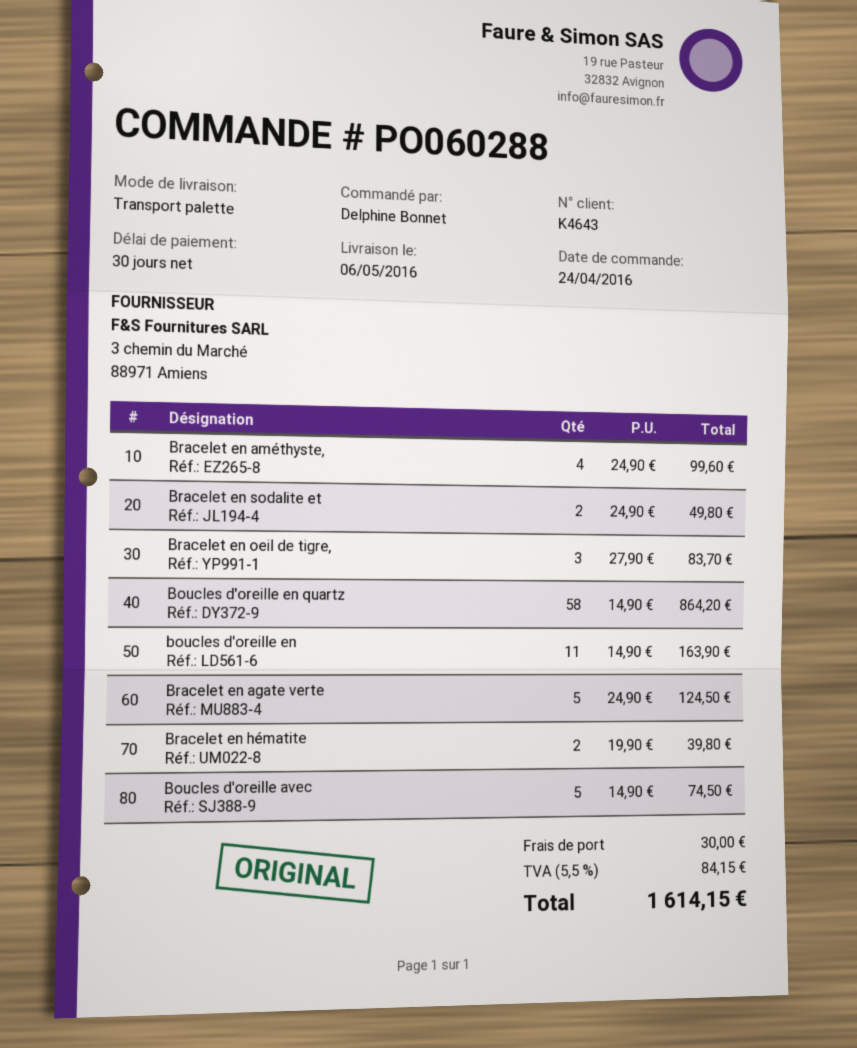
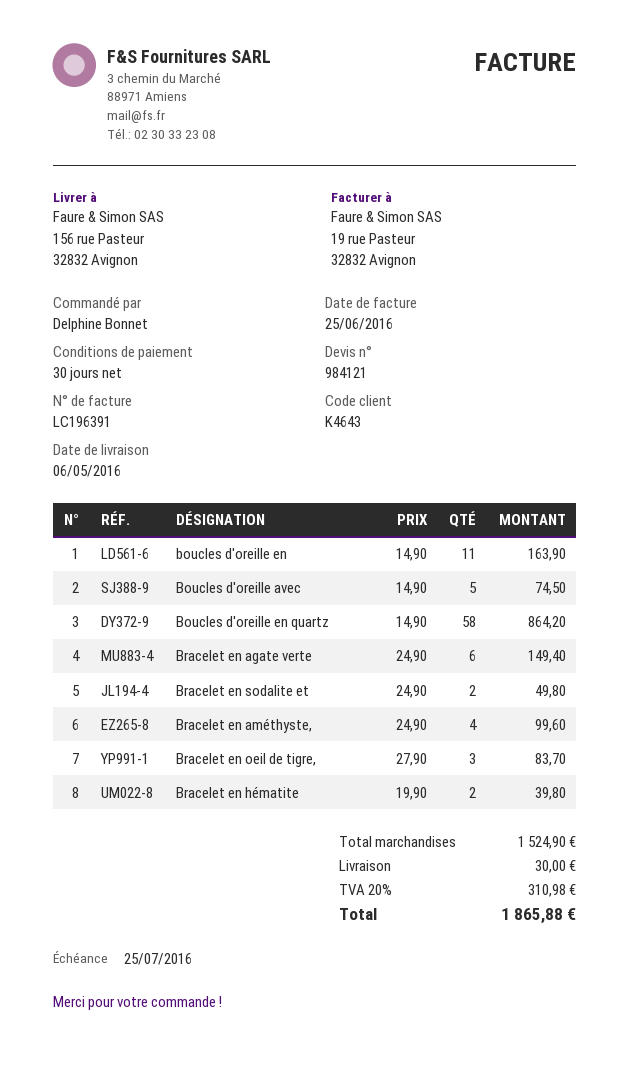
Bracelet en agate verte: 5 x 24.90 = 124.50 -> 6 x 24.90 = 149.40
tax: 5.5% = 84.15 -> 20% = 310.98
total: 1614.15 -> 1865.88

